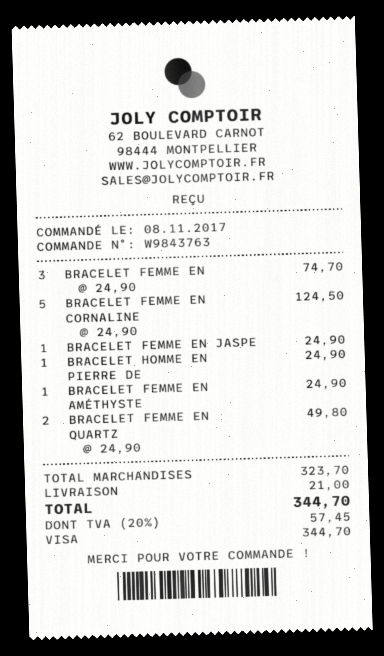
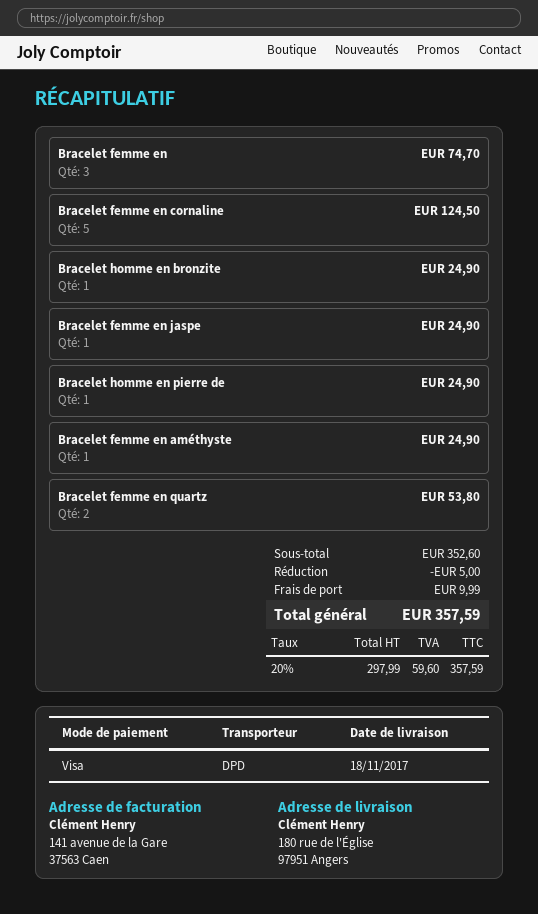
BRACELET FEMME EN QUARTZ: 2 for 49.80 -> 2 for 53.80
Bracelet homme en bronzite: none -> 1 for 24.90
subtotal: 323.70 -> 352.60
discount: none -> 5.00
shipping: 21.00 -> 9.99
tax: 20% = 57.45 -> 20% = 59.60
total: 344.70 -> 357.59

